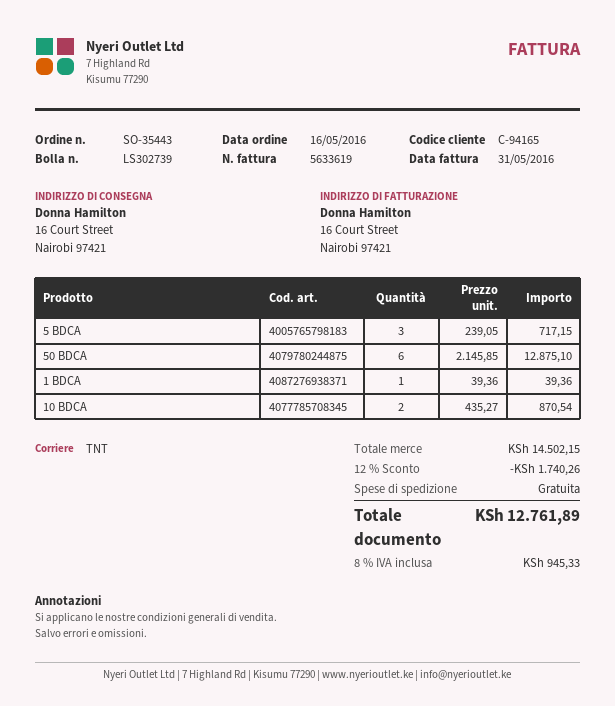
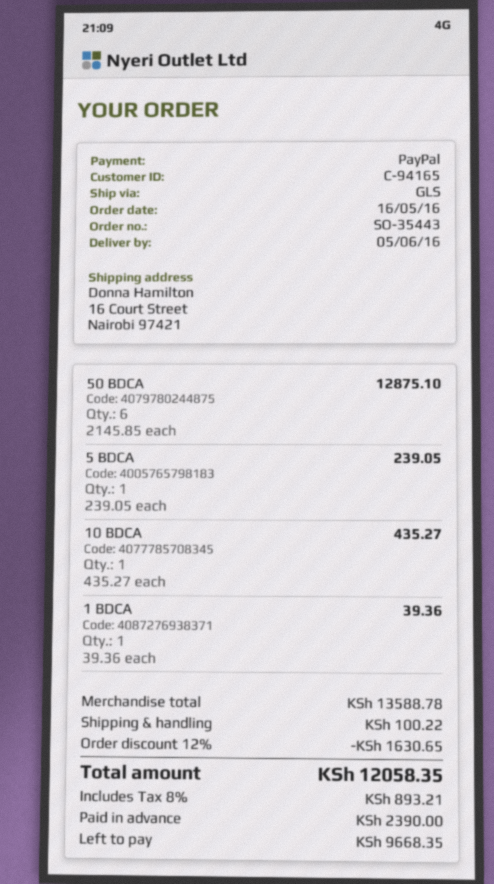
shipping method: TNT -> GLS
5 BDCA: 3 x 239.05 = 717.15 -> 1 x 239.05 = 239.05
10 BDCA: 2 x 435.27 = 870.54 -> 1 x 435.27 = 435.27
subtotal: 14502.15 -> 13588.78
discount: 12% = 1740.26 -> 12% = 1630.65
shipping: 0.00 -> 100.22
tax: 8% = 945.33 -> 8% = 893.21
total: 12761.89 -> 12058.35

